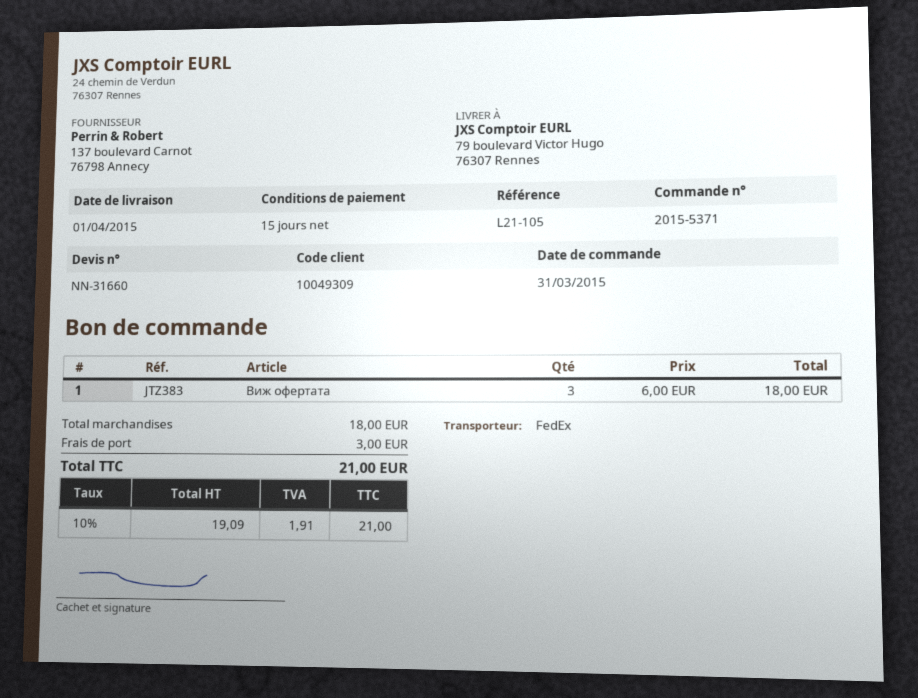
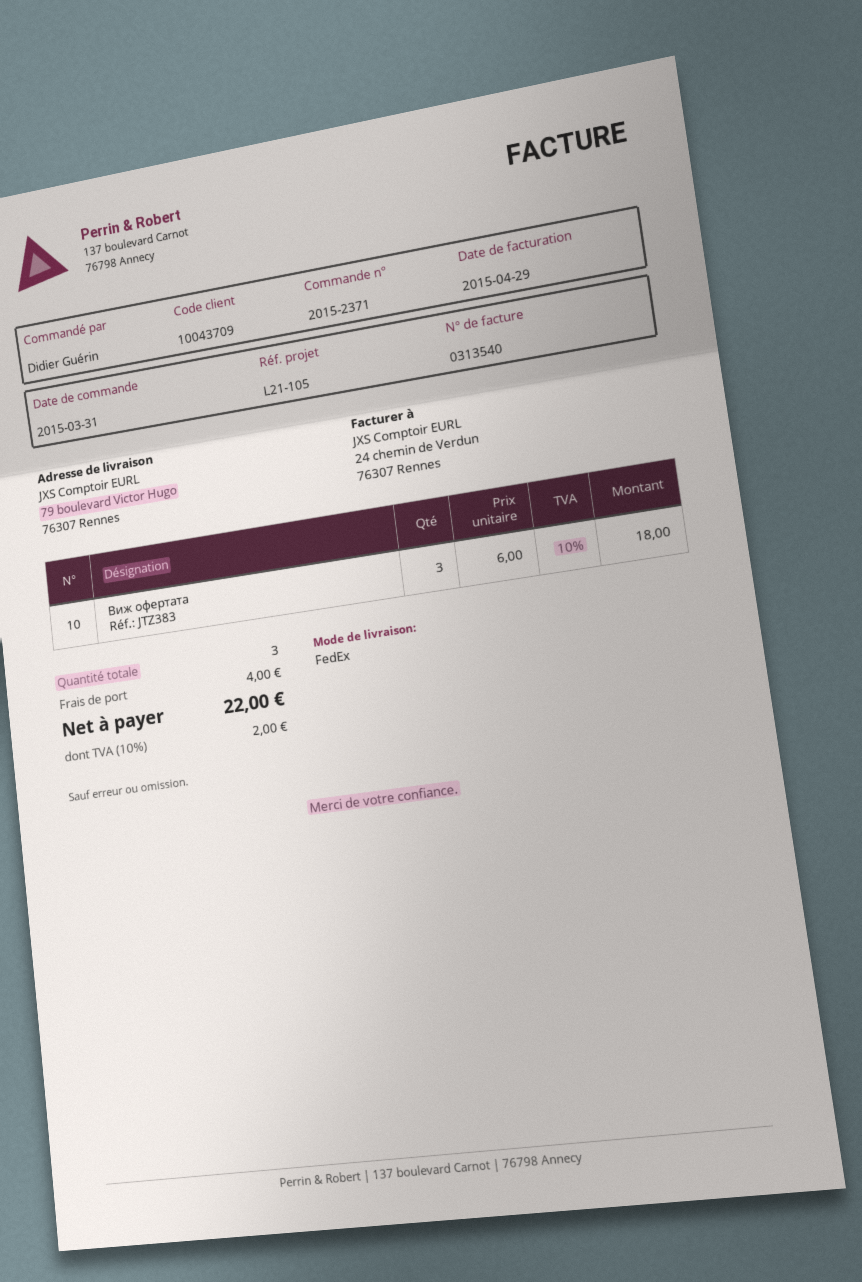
order number: 2015-5371 -> 2015-2371
customer number: 10049309 -> 10043709
shipping: 3.00 -> 4.00
tax: 10% = 1.91 -> 10% = 2.00
total: 21.00 -> 22.00

